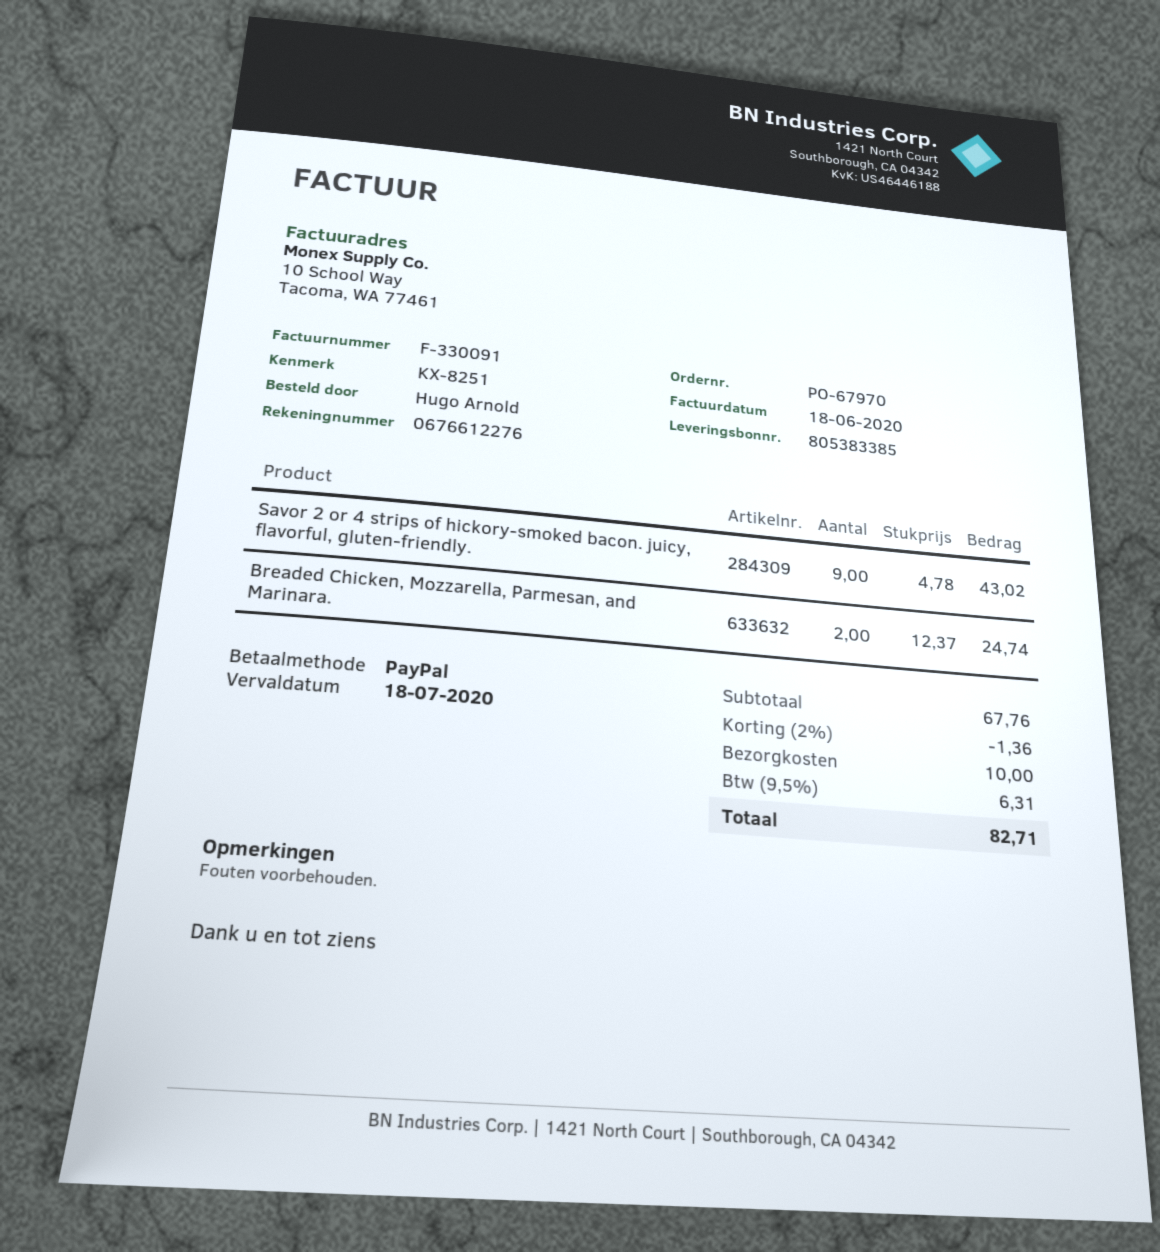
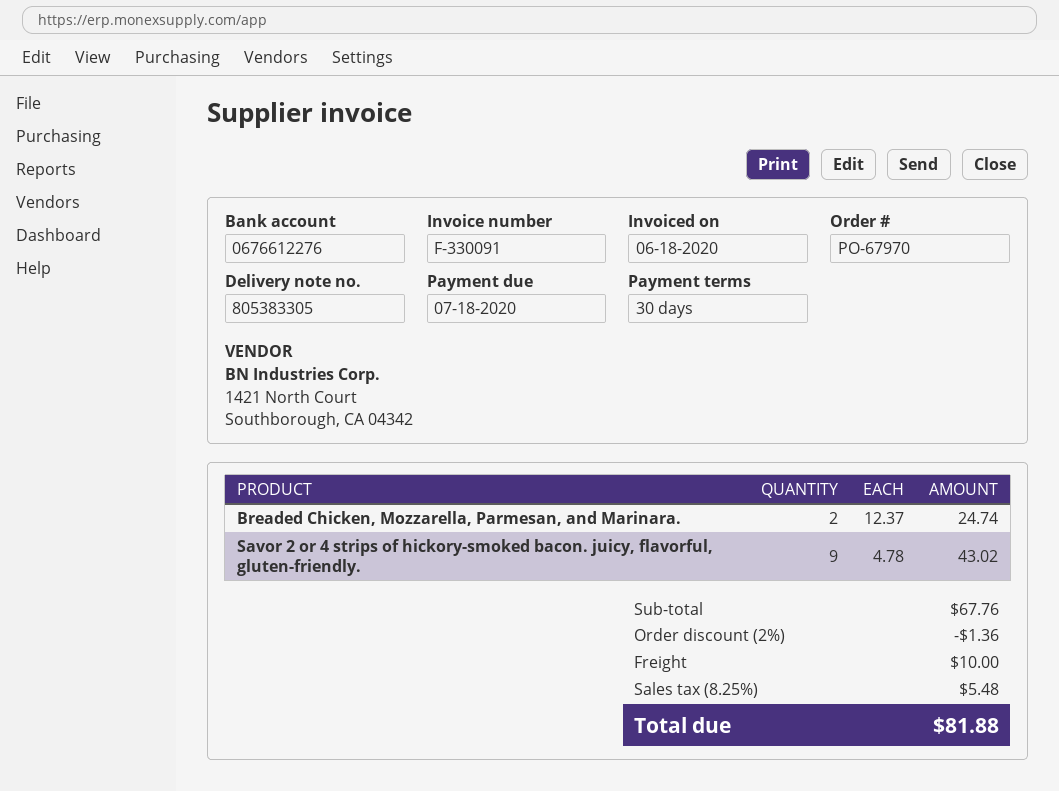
delivery note number: 805383385 -> 805383305
tax: 9.5% = 6.31 -> 8.25% = 5.48
total: 82.71 -> 81.88

